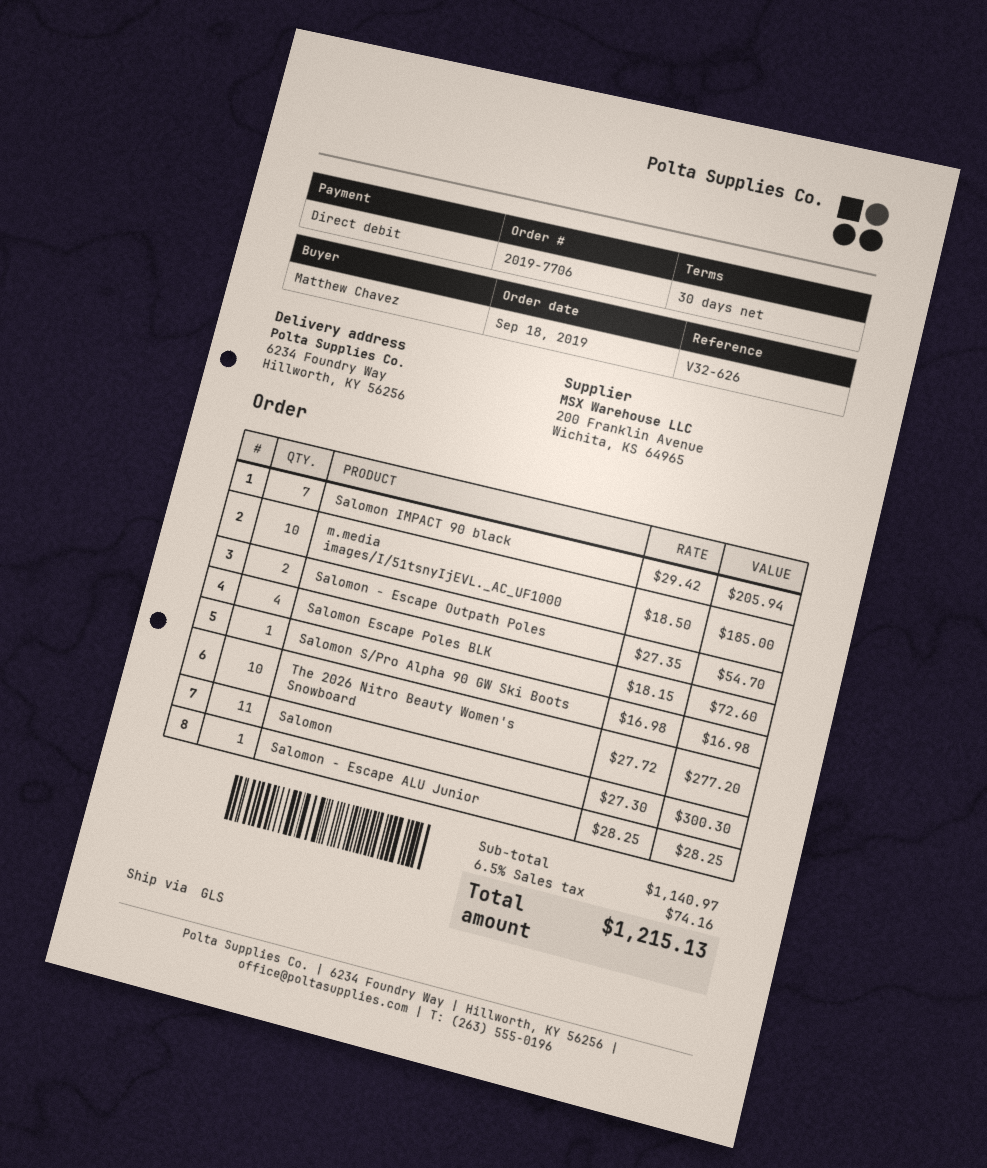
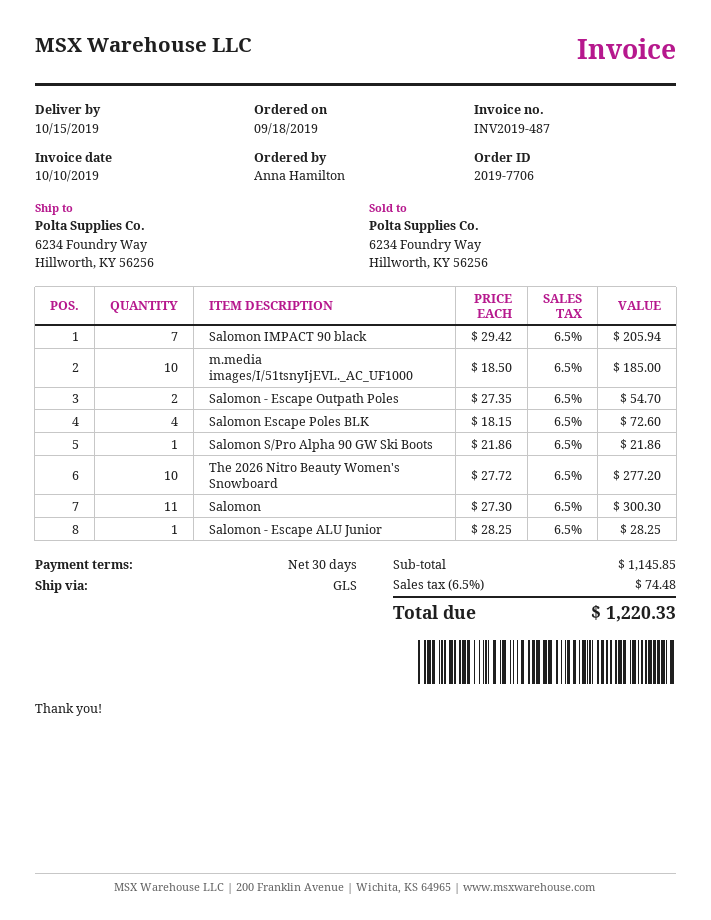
ordered by: Matthew Chavez -> Anna Hamilton
Salomon S/Pro Alpha 90 GW Ski Boots: 1 x 16.98 = 16.98 -> 1 x 21.86 = 21.86
subtotal: 1140.97 -> 1145.85
tax: 6.5% = 74.16 -> 6.5% = 74.48
total: 1215.13 -> 1220.33

